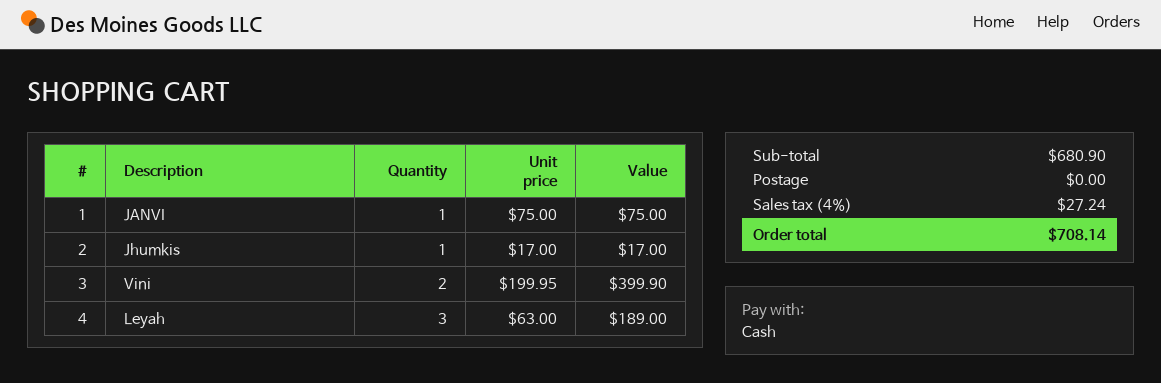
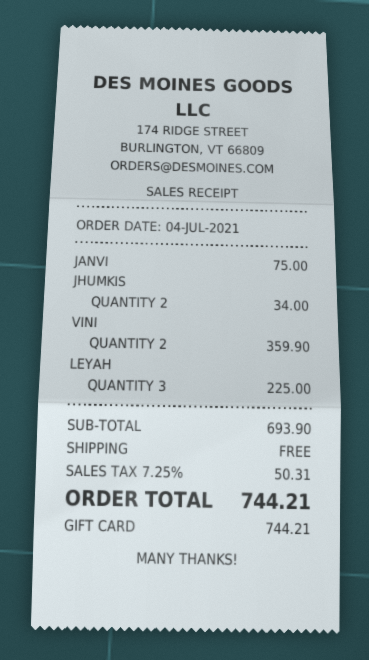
payment method: cash -> gift card
Jhumkis: 1 for 17.00 -> 2 for 34.00
Vini: 2 for 399.90 -> 2 for 359.90
Leyah: 3 for 189.00 -> 3 for 225.00
subtotal: 680.90 -> 693.90
tax: 4% = 27.24 -> 7.25% = 50.31
total: 708.14 -> 744.21

